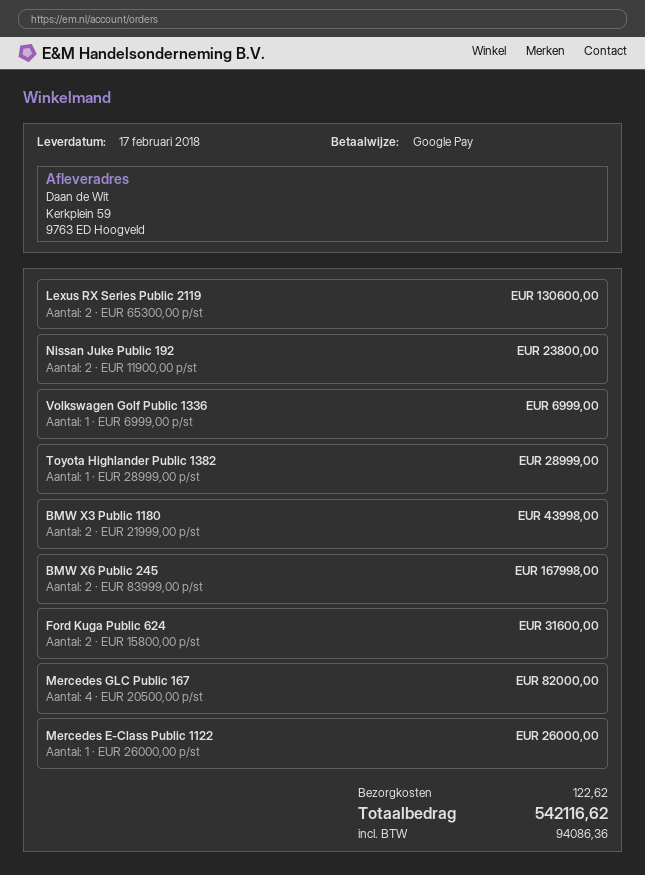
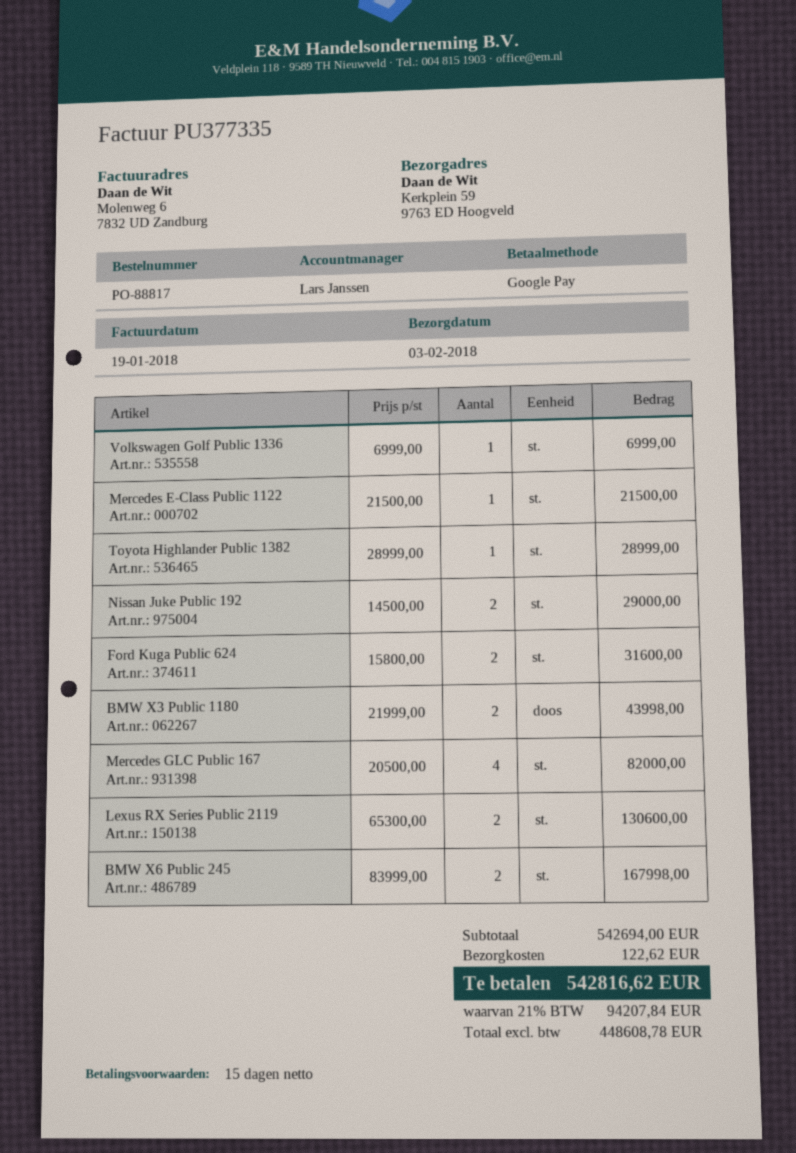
delivery date: 2018-02-17 -> 2018-02-03
Nissan Juke Public 192: 2 x 11900.00 = 23800.00 -> 2 x 14500.00 = 29000.00
Mercedes E-Class Public 1122: 1 x 26000.00 = 26000.00 -> 1 x 21500.00 = 21500.00
tax: 94086.36 -> 94207.84
total: 542116.62 -> 542816.62

